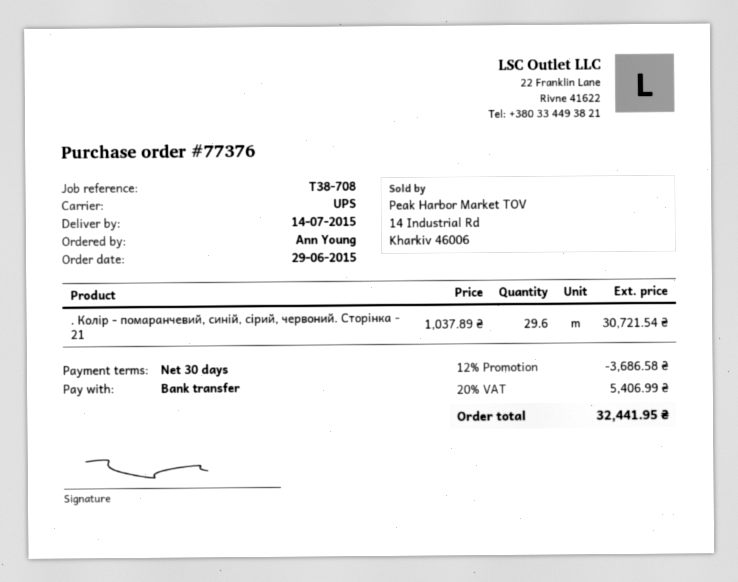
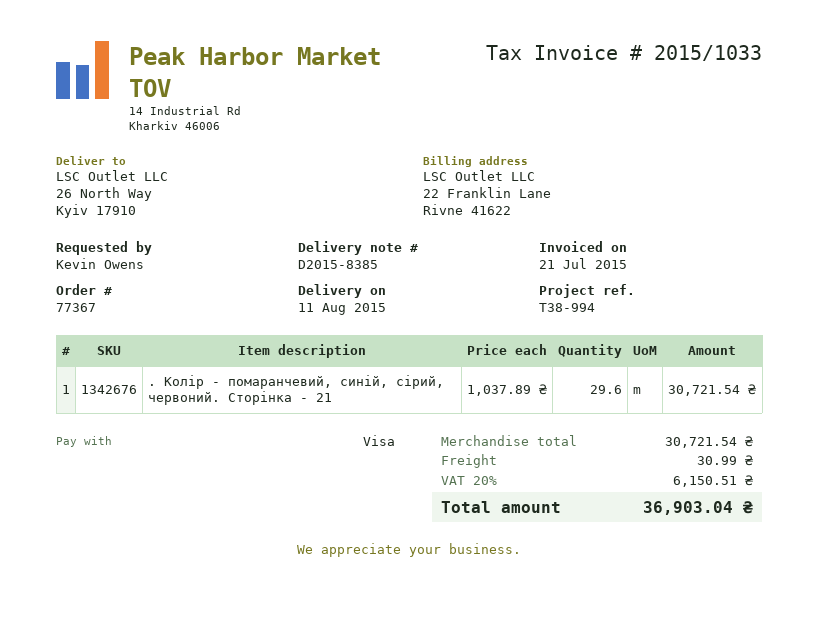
order number: 77376 -> 77367
delivery date: 2015-07-14 -> 2015-08-11
reference: T38-708 -> T38-994
ordered by: Ann Young -> Kevin Owens
payment method: bank transfer -> Visa
discount: 12% = 3686.58 -> none
shipping: none -> 30.99
tax: 20% = 5406.99 -> 20% = 6150.51
total: 32441.95 -> 36903.04

